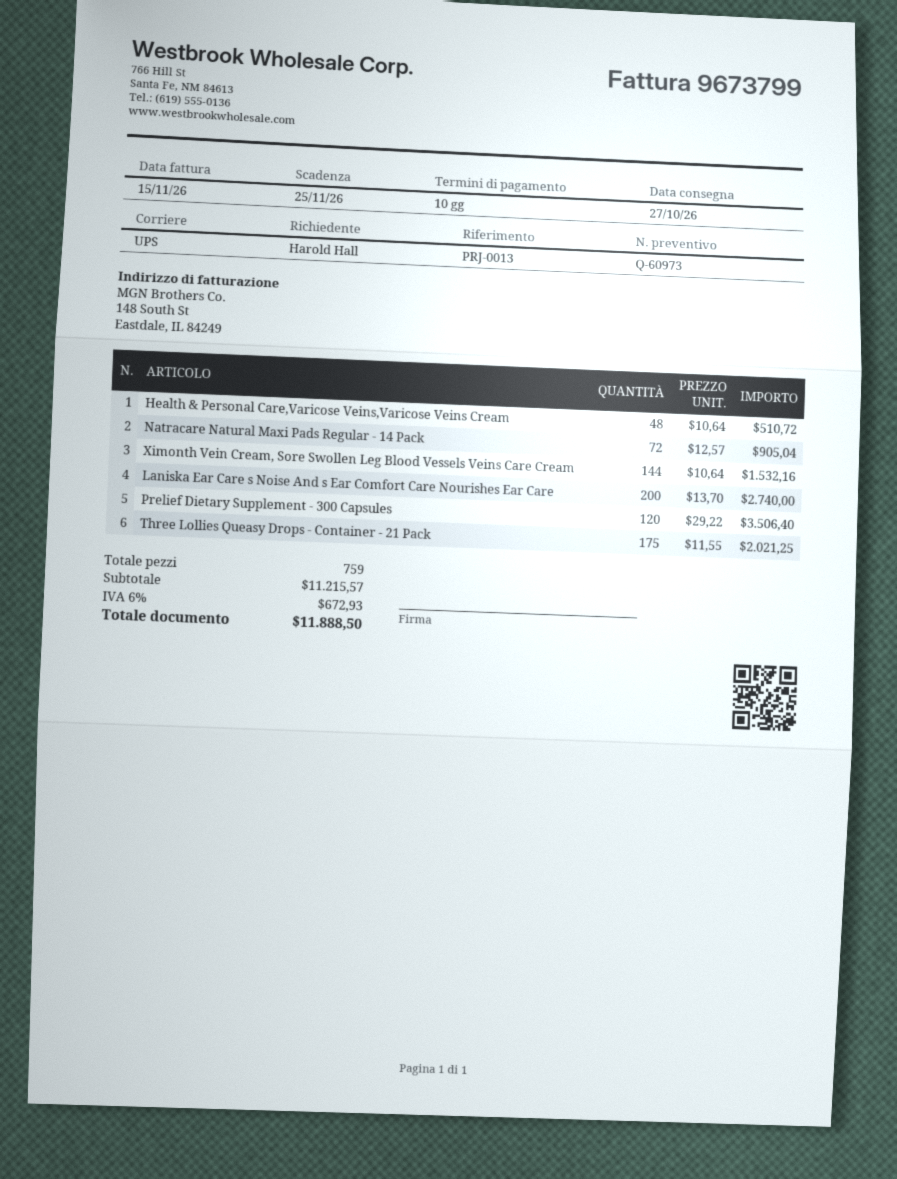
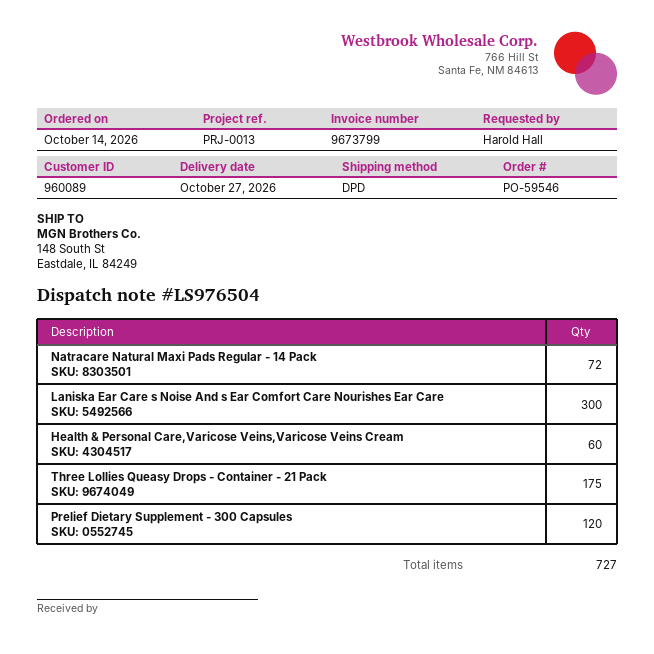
shipping method: UPS -> DPD
Health & Personal Care,Varicose Veins,Varicose Veins Cream: 48 -> 60
Ximonth Vein Cream, Sore Swollen Leg Blood Vessels Veins Care Cream: 144 -> none
Laniska Ear Care s Noise And s Ear Comfort Care Nourishes Ear Care: 200 -> 300
total quantity: 759 -> 727

